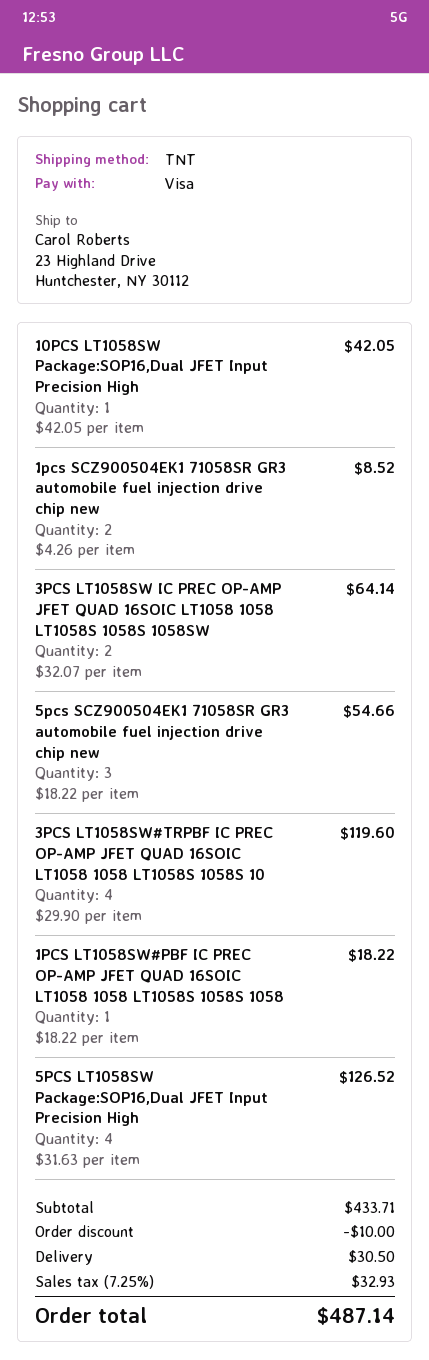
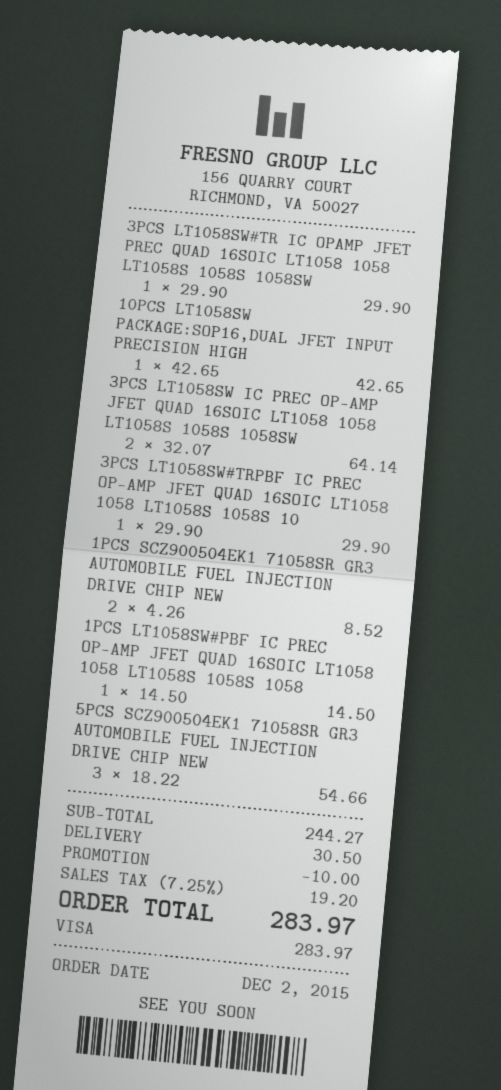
10PCS LT1058SW Package:SOP16,Dual JFET Input Precision High: 1 x 42.05 = 42.05 -> 1 x 42.65 = 42.65
3PCS LT1058SW#TRPBF IC PREC OP-AMP JFET QUAD 16SOIC LT1058 1058 LT1058S 1058S 10: 4 x 29.90 = 119.60 -> 1 x 29.90 = 29.90
1PCS LT1058SW#PBF IC PREC OP-AMP JFET QUAD 16SOIC LT1058 1058 LT1058S 1058S 1058: 1 x 18.22 = 18.22 -> 1 x 14.50 = 14.50
5PCS LT1058SW Package:SOP16,Dual JFET Input Precision High: 4 x 31.63 = 126.52 -> none
3PCS LT1058SW#TR IC OPAMP JFET PREC QUAD 16SOIC LT1058 1058 LT1058S 1058S 1058SW: none -> 1 x 29.90 = 29.90
subtotal: 433.71 -> 244.27
tax: 7.25% = 32.93 -> 7.25% = 19.20
total: 487.14 -> 283.97

